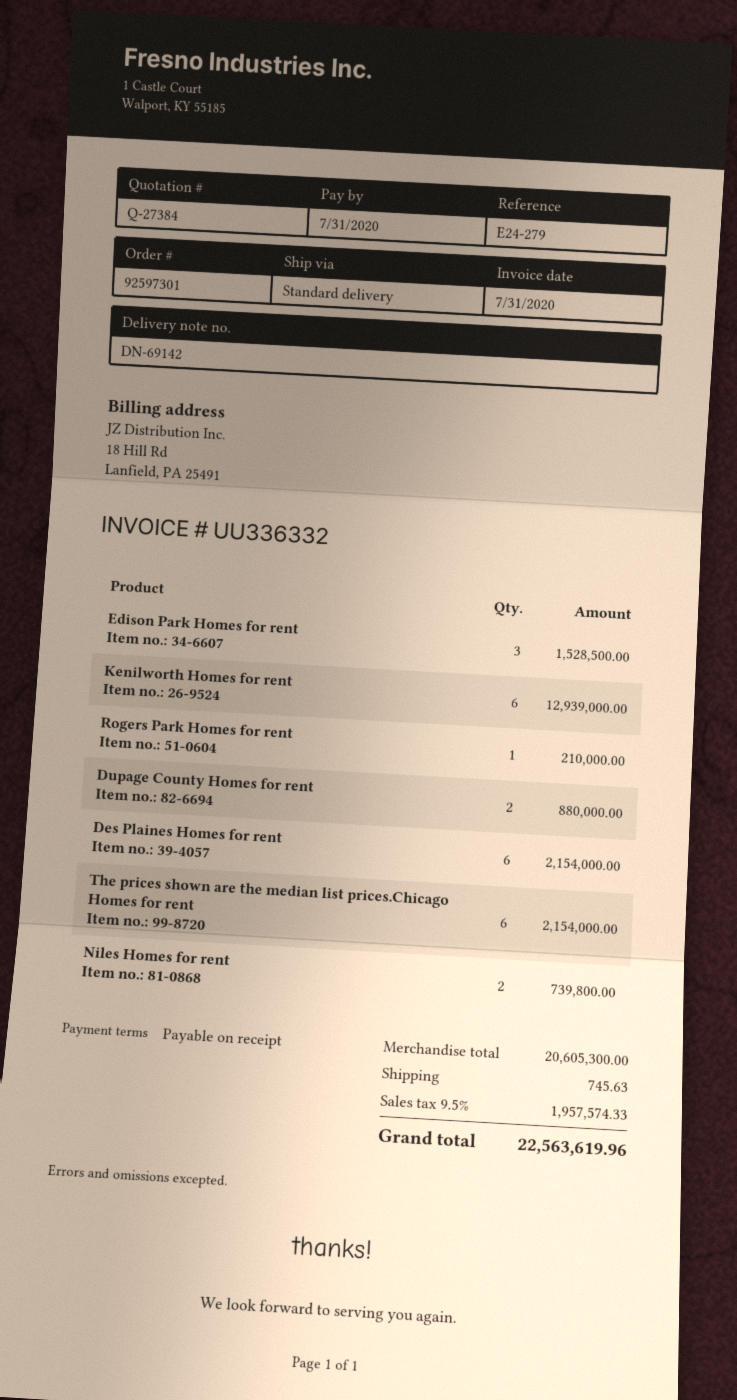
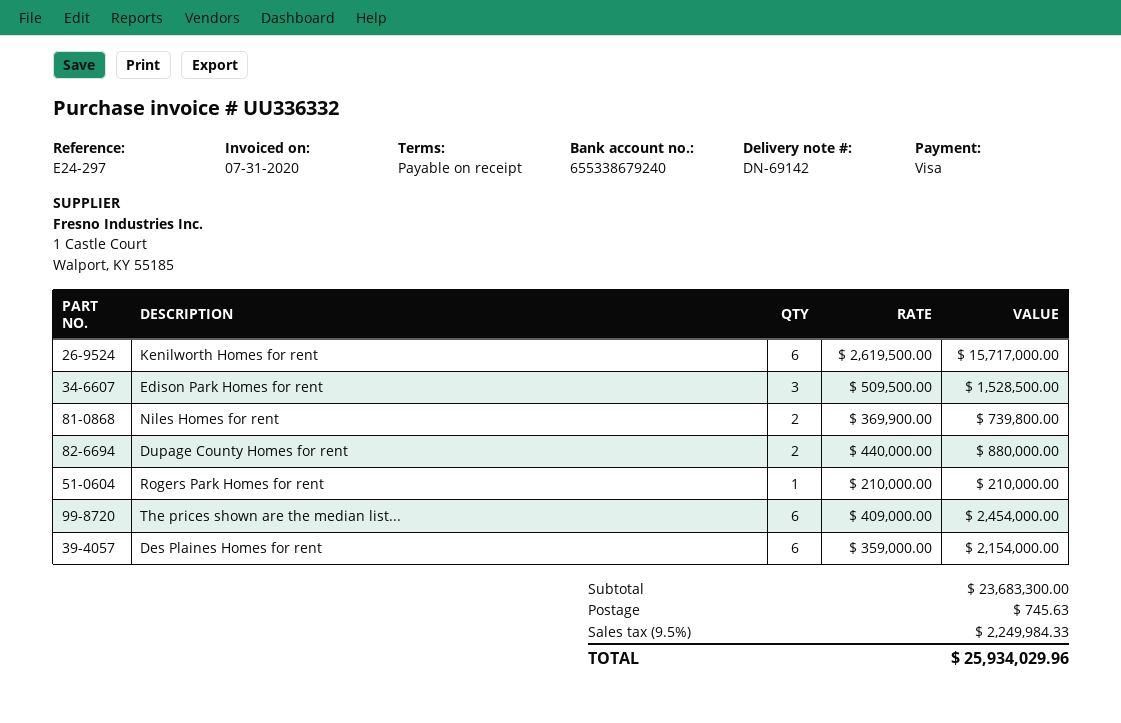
reference: E24-279 -> E24-297
Kenilworth Homes for rent: 6 for 12939000.00 -> 6 for 15717000.00
The prices shown are the median list prices.Chicago Homes for rent: 6 for 2154000.00 -> 6 for 2454000.00
subtotal: 20605300.00 -> 23683300.00
tax: 9.5% = 1957574.33 -> 9.5% = 2249984.33
total: 22563619.96 -> 25934029.96

